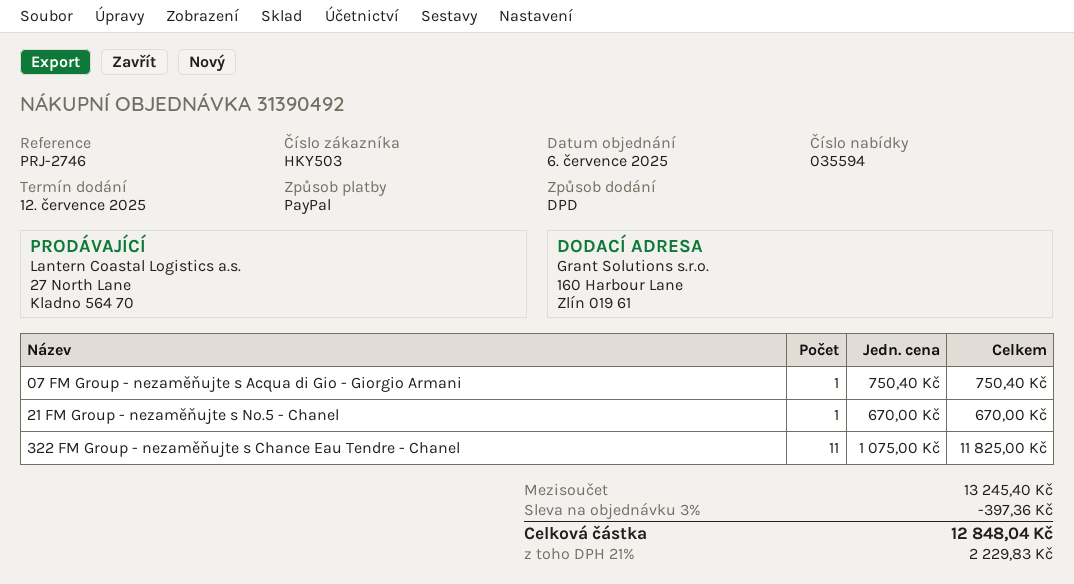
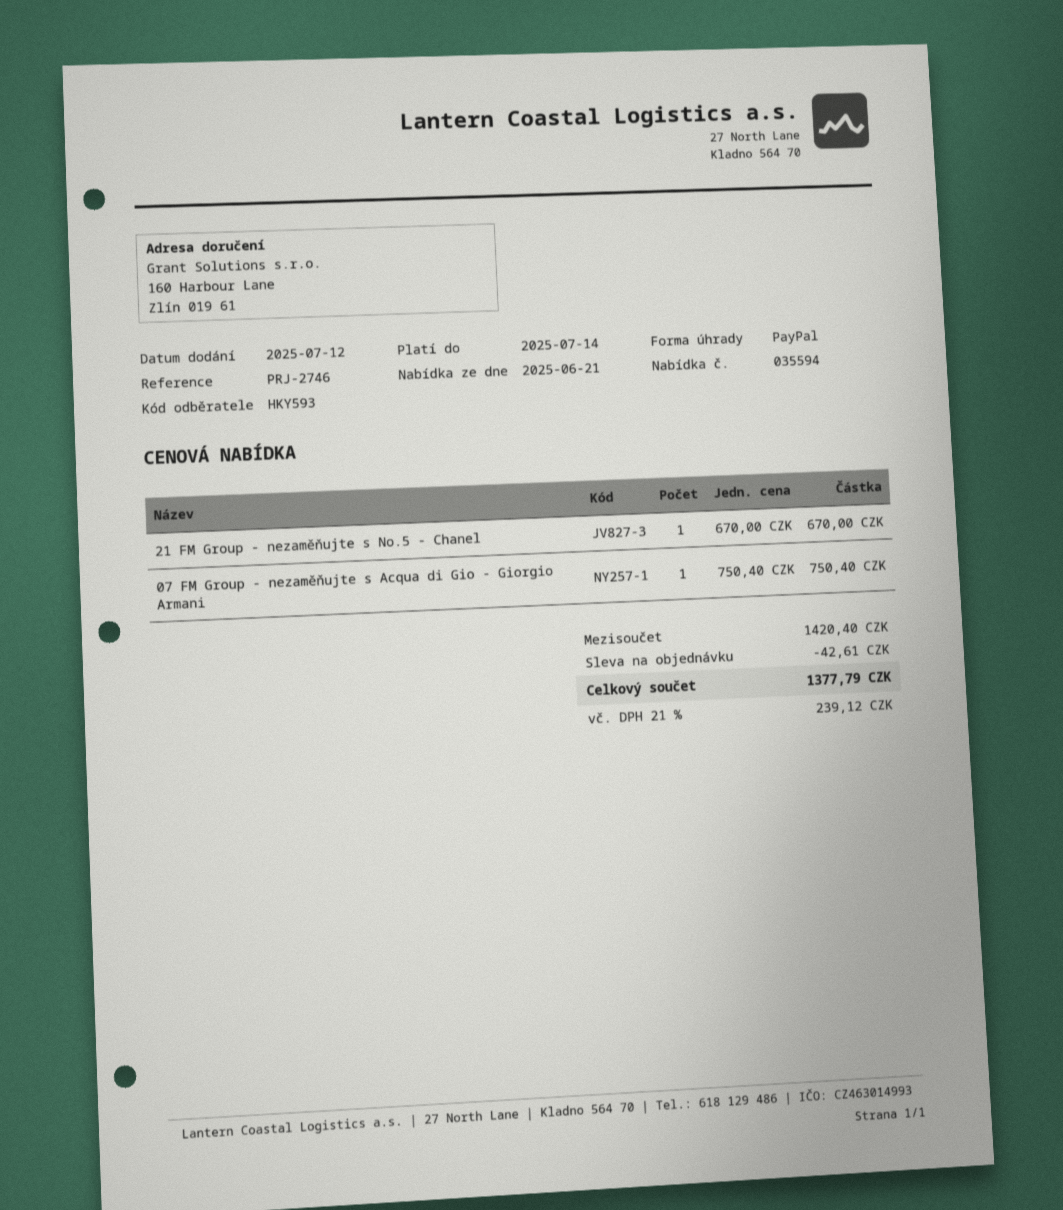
customer number: HKY503 -> HKY593
322 FM Group - nezaměňujte s Chance Eau Tendre - Chanel: 11 x 1075.00 = 11825.00 -> none
subtotal: 13245.40 -> 1420.40
discount: 397.36 -> 42.61
tax: 21% = 2229.83 -> 21% = 239.12
total: 12848.04 -> 1377.79

